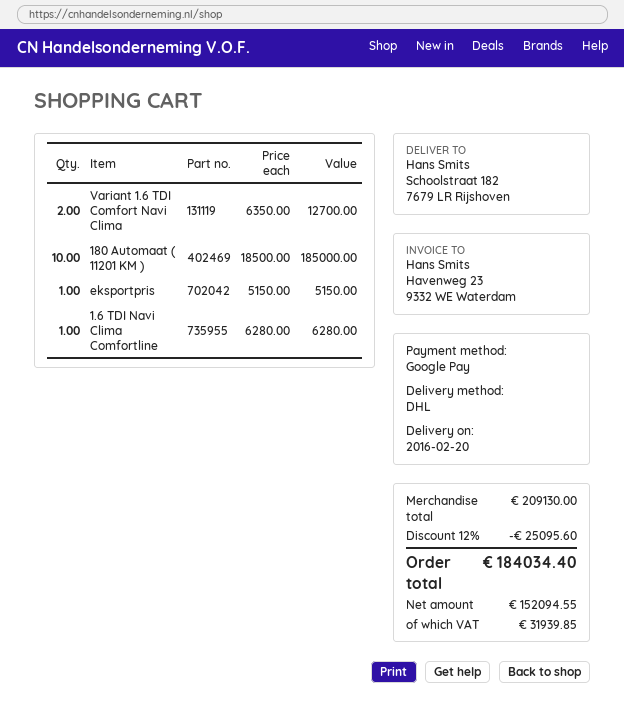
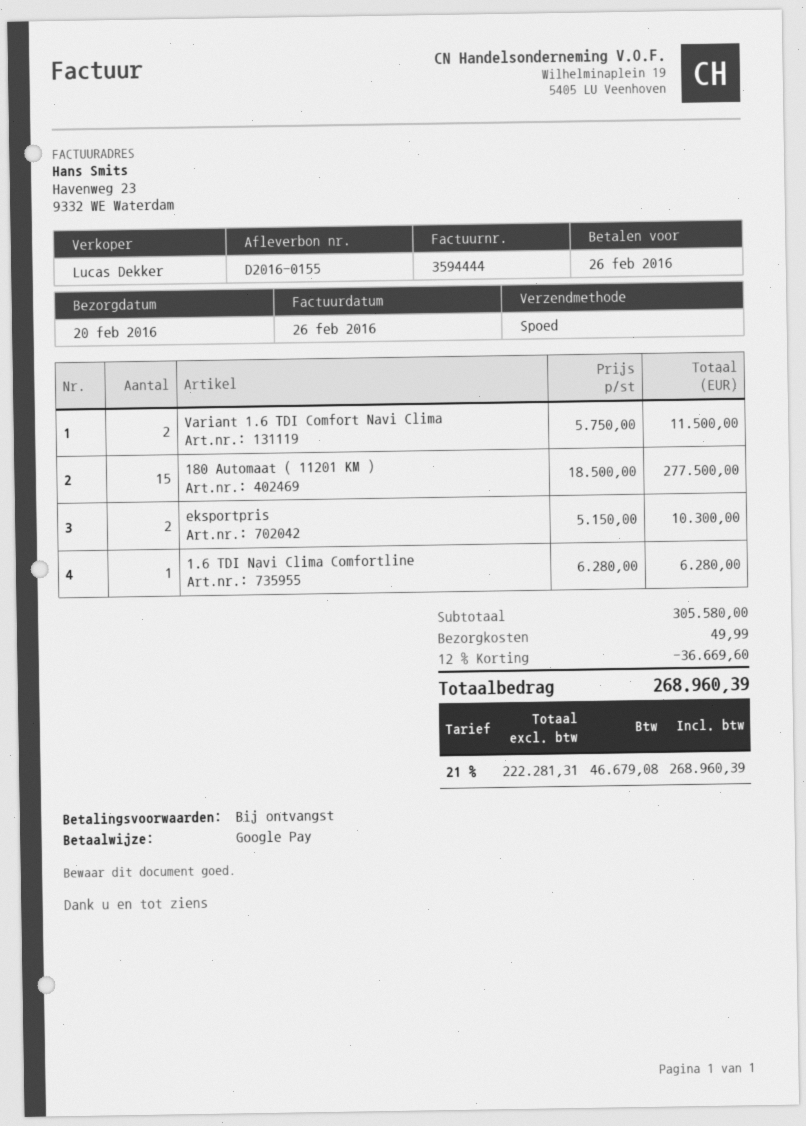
shipping method: DHL -> express
Variant 1.6 TDI Comfort Navi Clima: 2 x 6350.00 = 12700.00 -> 2 x 5750.00 = 11500.00
180 Automaat ( 11201 KM ): 10 x 18500.00 = 185000.00 -> 15 x 18500.00 = 277500.00
eksportpris: 1 x 5150.00 = 5150.00 -> 2 x 5150.00 = 10300.00
subtotal: 209130.00 -> 305580.00
discount: 12% = 25095.60 -> 12% = 36669.60
shipping: none -> 49.99
net: 152094.55 -> 222281.31
tax: 31939.85 -> 46679.08
total: 184034.40 -> 268960.39

